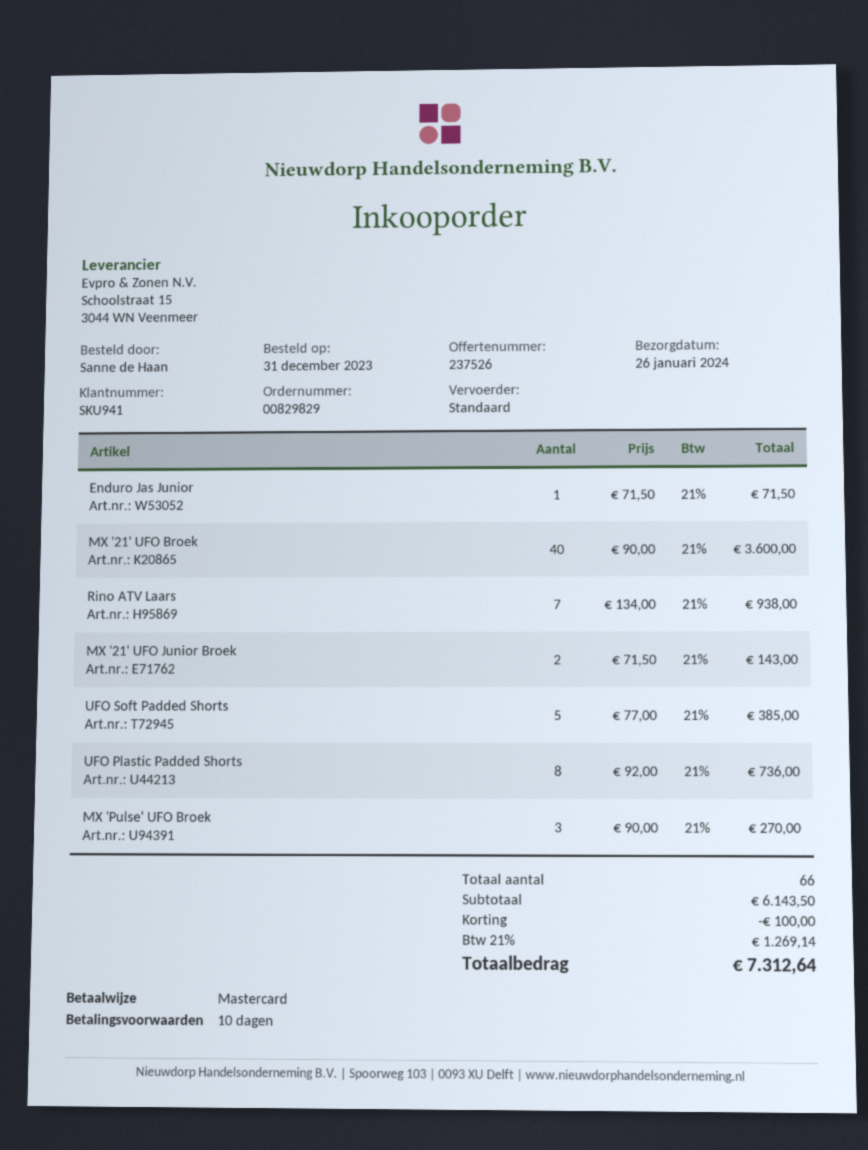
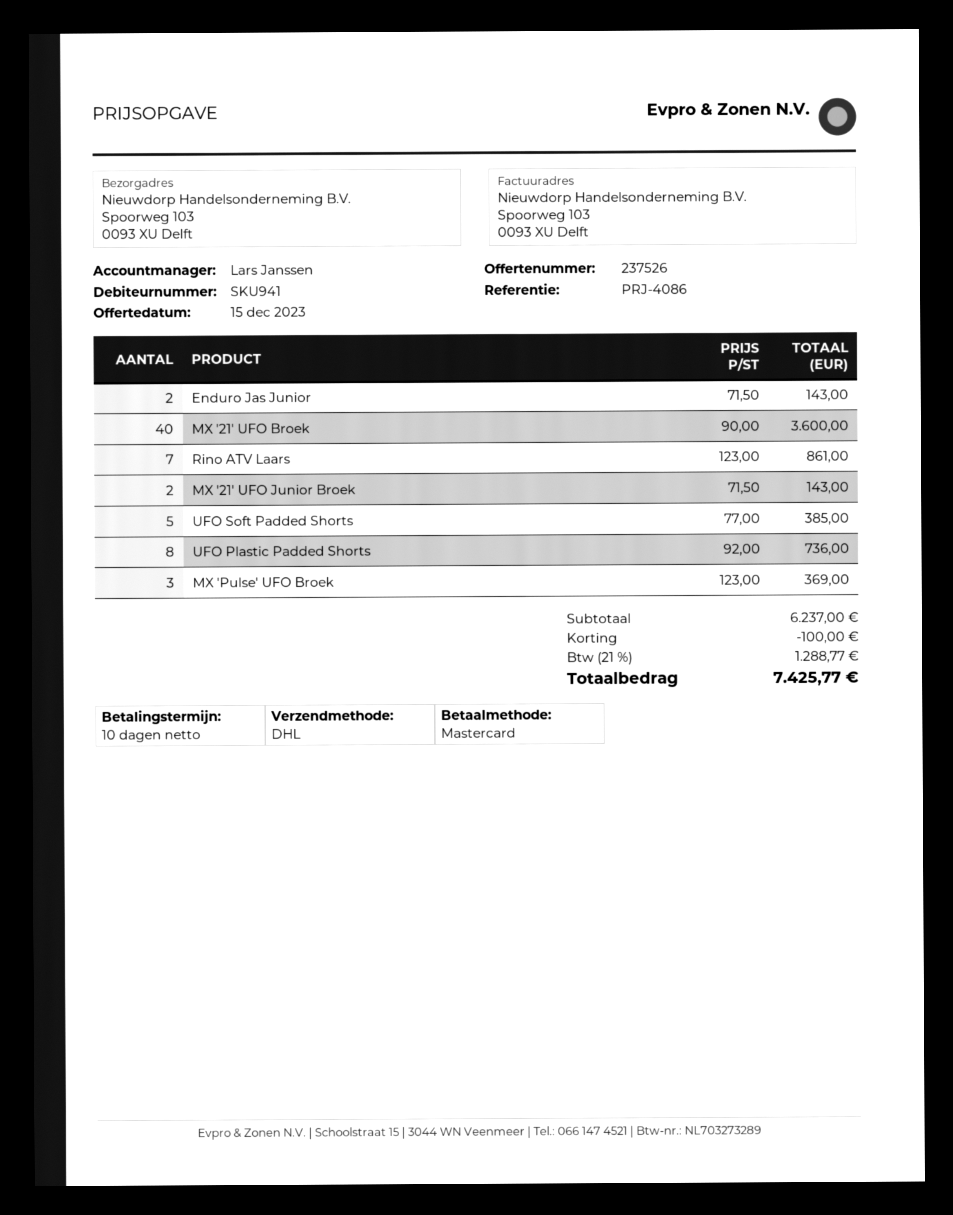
shipping method: standard -> DHL
Enduro Jas Junior: 1 x 71.50 = 71.50 -> 2 x 71.50 = 143.00
Rino ATV Laars: 7 x 134.00 = 938.00 -> 7 x 123.00 = 861.00
MX 'Pulse' UFO Broek: 3 x 90.00 = 270.00 -> 3 x 123.00 = 369.00
subtotal: 6143.50 -> 6237.00
tax: 21% = 1269.14 -> 21% = 1288.77
total: 7312.64 -> 7425.77

